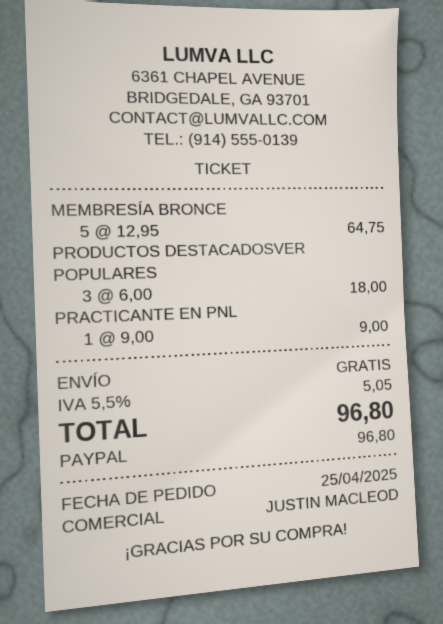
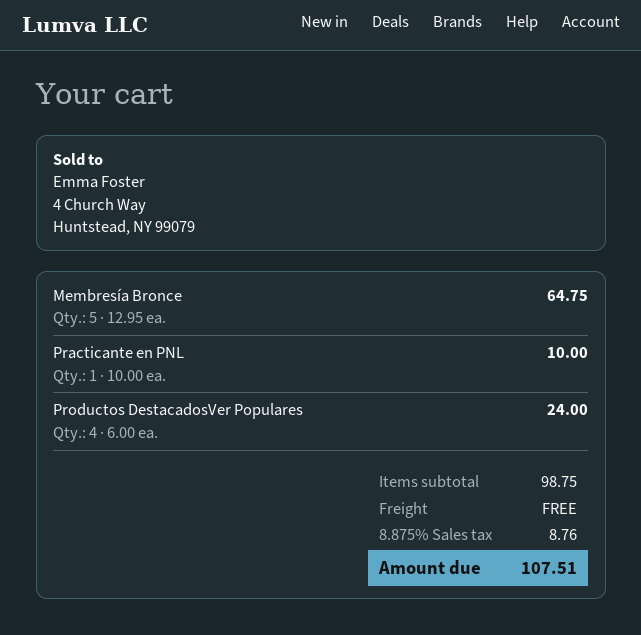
PRODUCTOS DESTACADOSVER POPULARES: 3 x 6.00 = 18.00 -> 4 x 6.00 = 24.00
PRACTICANTE EN PNL: 1 x 9.00 = 9.00 -> 1 x 10.00 = 10.00
tax: 5.5% = 5.05 -> 8.875% = 8.76
total: 96.80 -> 107.51

